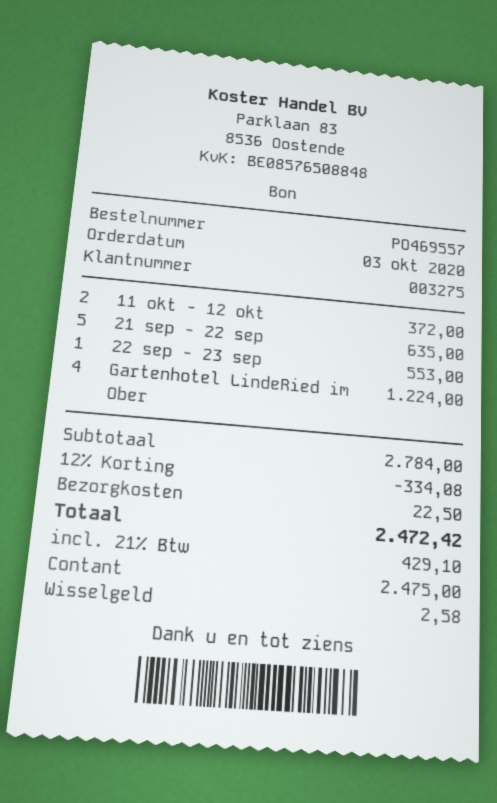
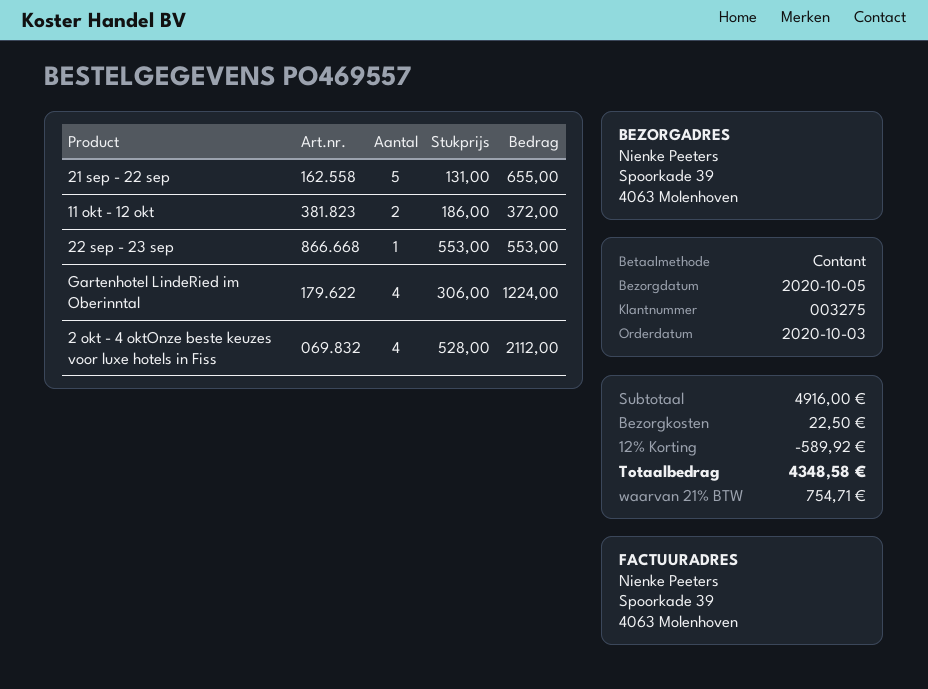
21 sep - 22 sep: 5 for 635.00 -> 5 for 655.00
2 okt - 4 oktOnze beste keuzes voor luxe hotels in Fiss: none -> 4 for 2112.00
subtotal: 2784.00 -> 4916.00
discount: 12% = 334.08 -> 12% = 589.92
tax: 21% = 429.10 -> 21% = 754.71
total: 2472.42 -> 4348.58

